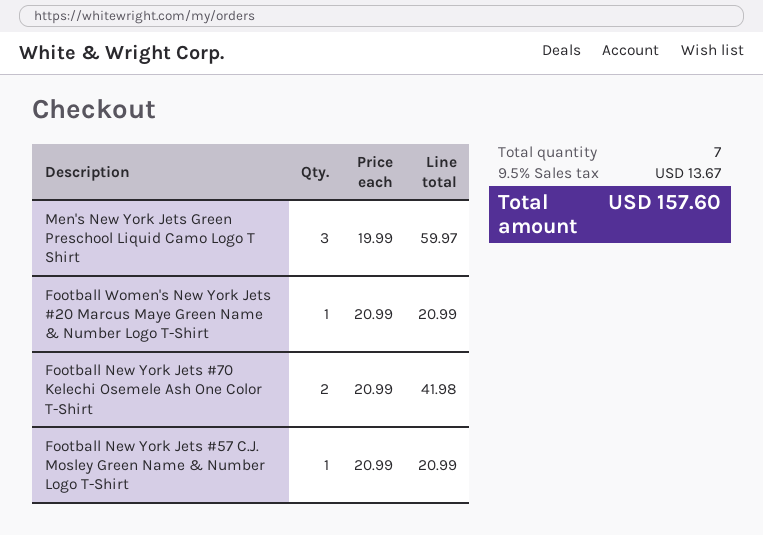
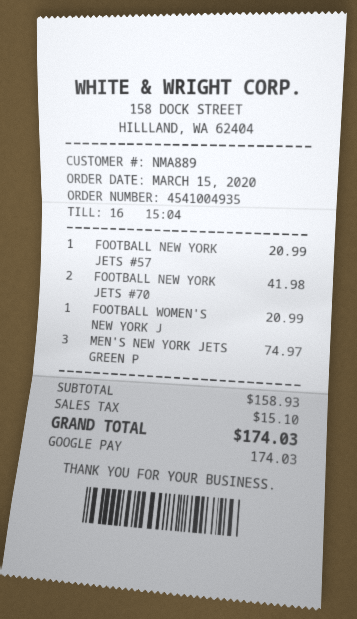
Men's New York Jets Green Preschool Liquid Camo Logo T Shirt: 3 for 59.97 -> 3 for 74.97
tax: 13.67 -> 15.10
total: 157.60 -> 174.03

